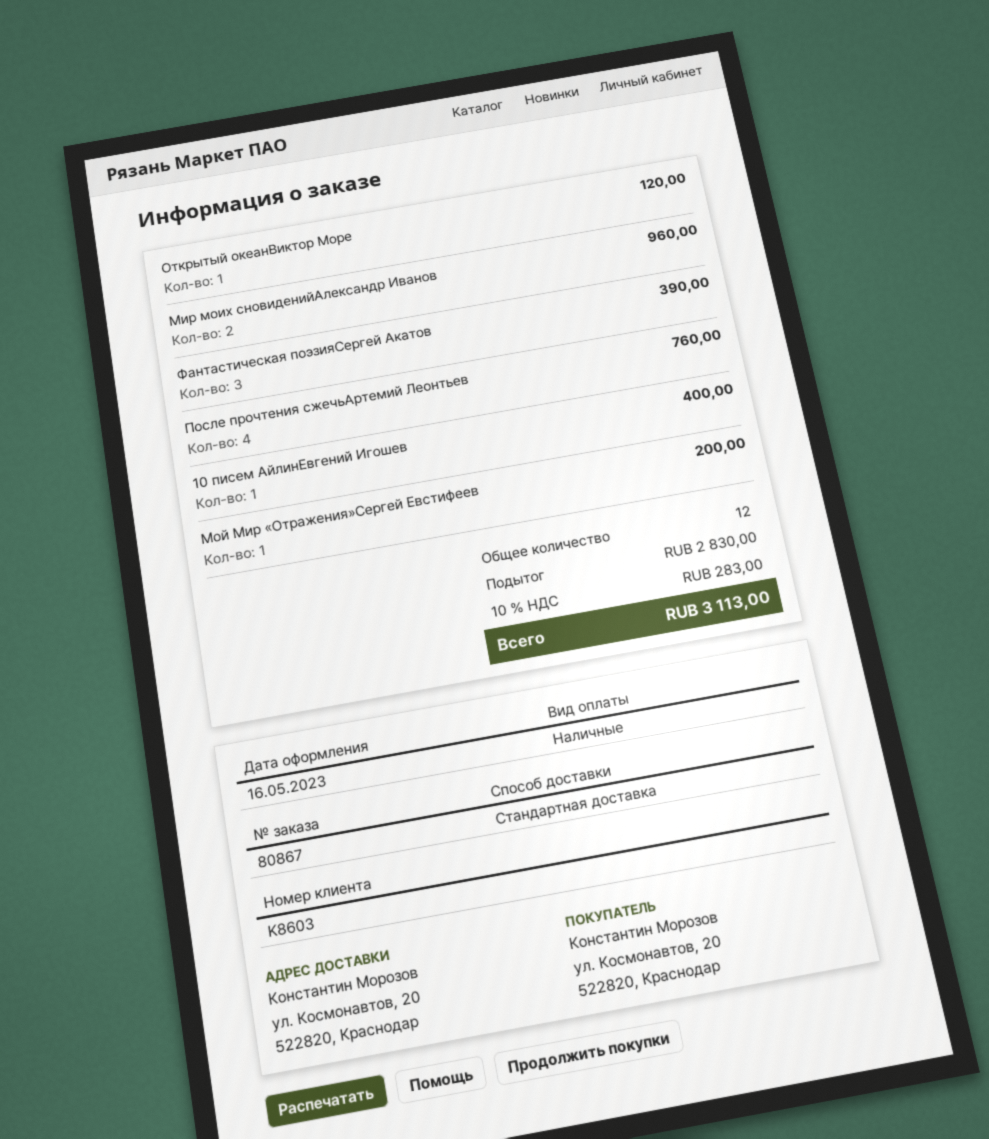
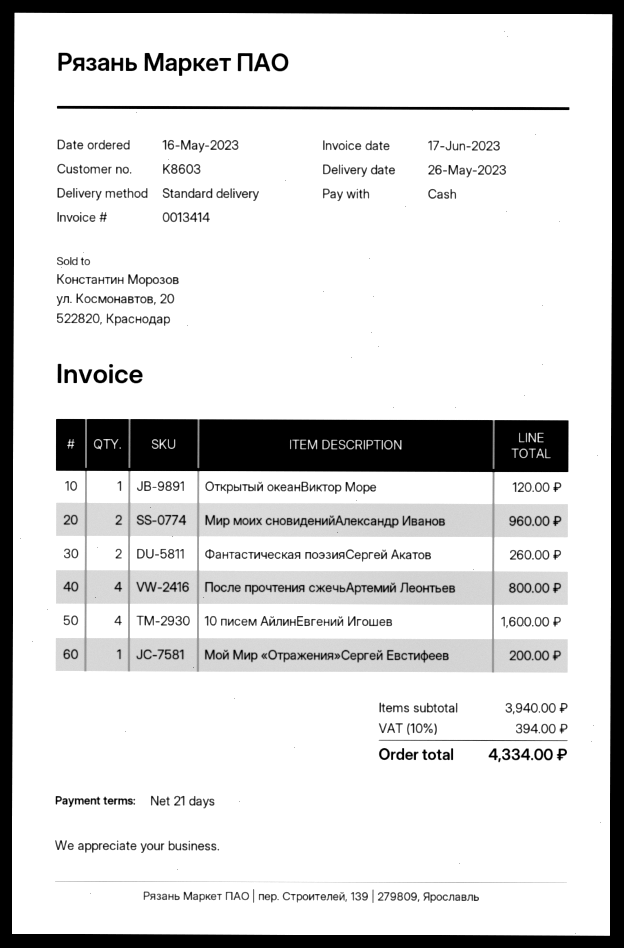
Фантастическая поэзияСергей Акатов: 3 for 390.00 -> 2 for 260.00
После прочтения сжечьАртемий Леонтьев: 4 for 760.00 -> 4 for 800.00
10 писем АйлинЕвгений Игошев: 1 for 400.00 -> 4 for 1600.00
subtotal: 2830.00 -> 3940.00
tax: 10% = 283.00 -> 10% = 394.00
total: 3113.00 -> 4334.00

